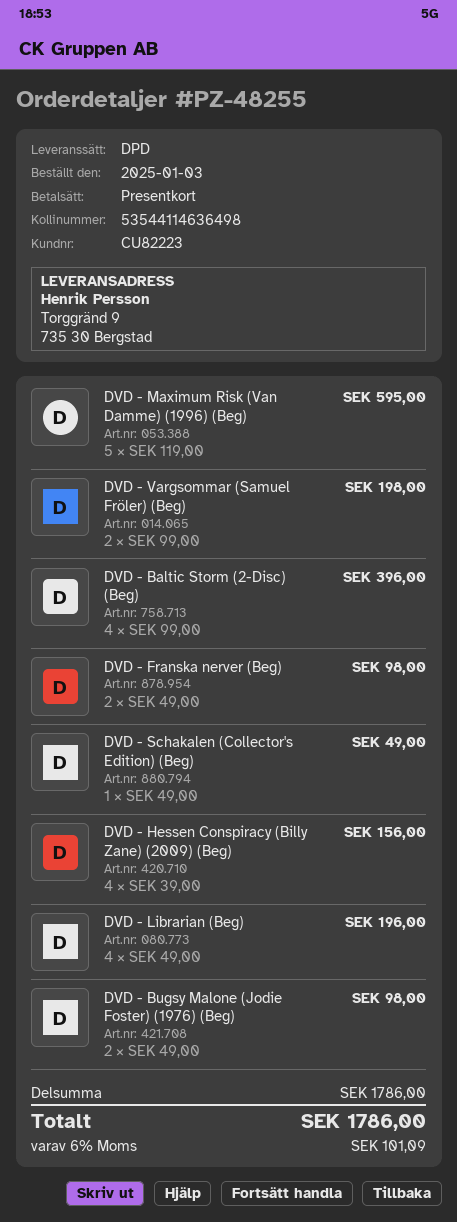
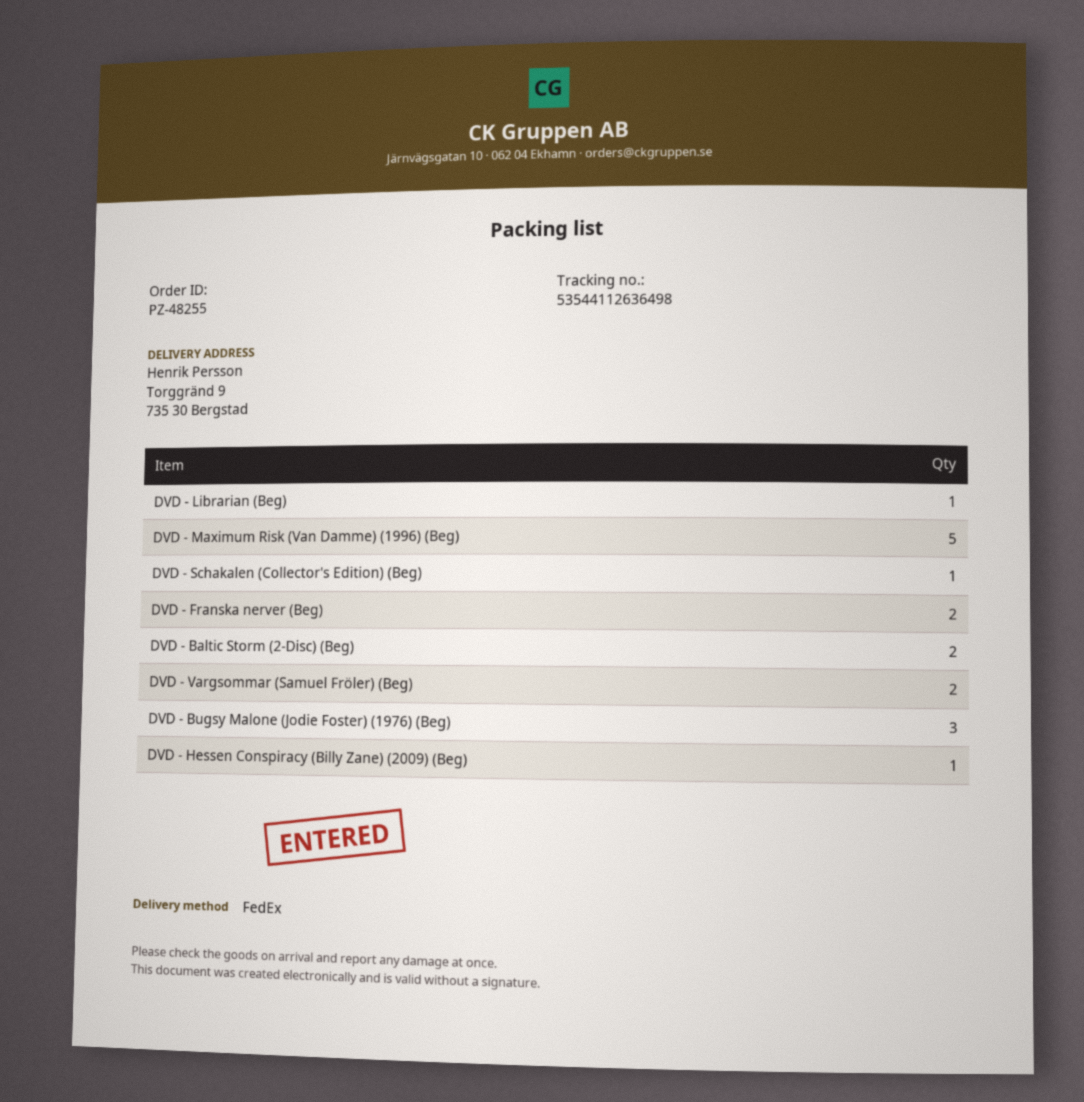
shipping method: DPD -> FedEx
tracking number: 53544114636498 -> 53544112636498
DVD - Baltic Storm (2-Disc) (Beg): 4 -> 2
DVD - Hessen Conspiracy (Billy Zane) (2009) (Beg): 4 -> 1
DVD - Librarian (Beg): 4 -> 1
DVD - Bugsy Malone (Jodie Foster) (1976) (Beg): 2 -> 3

